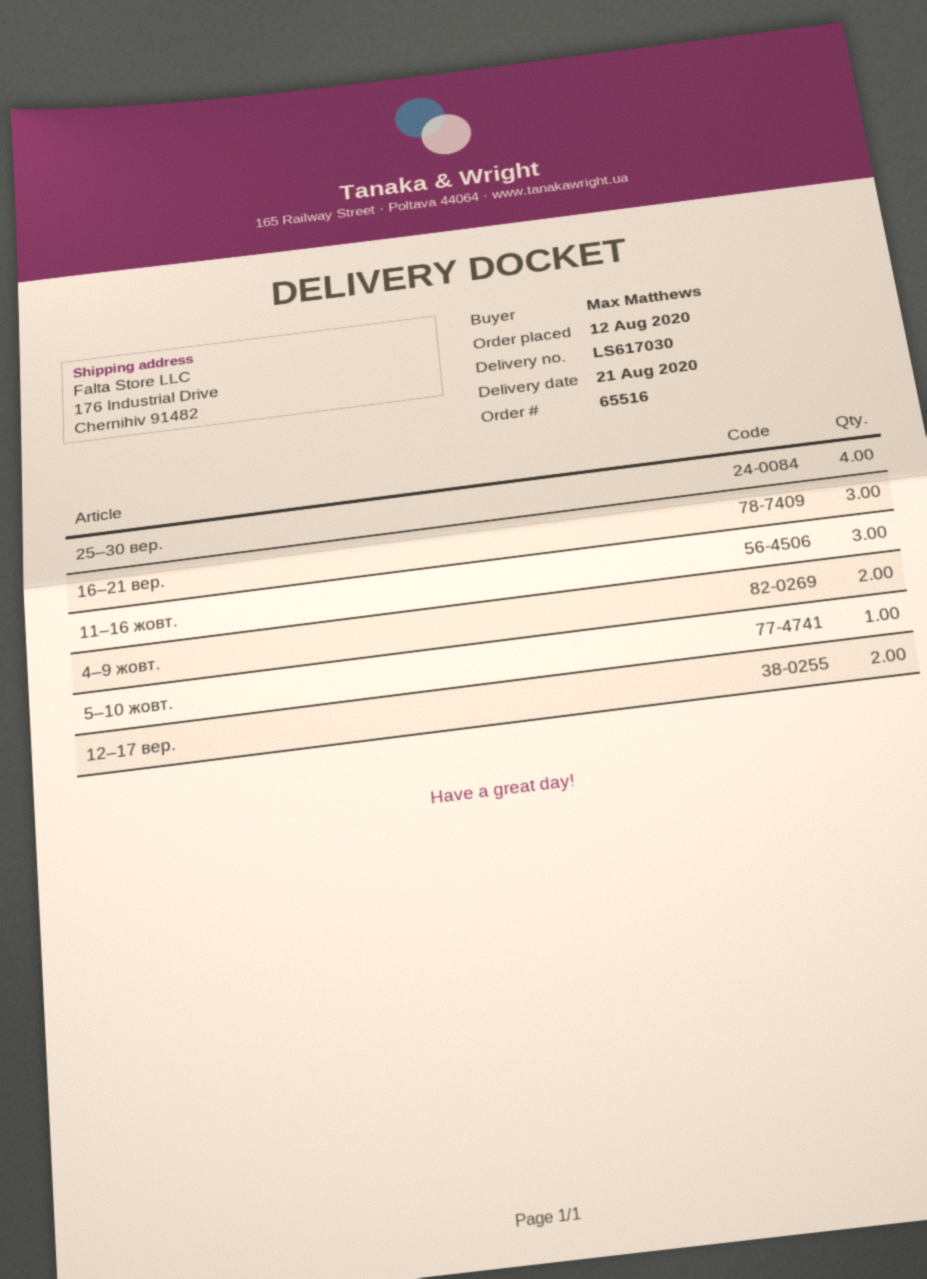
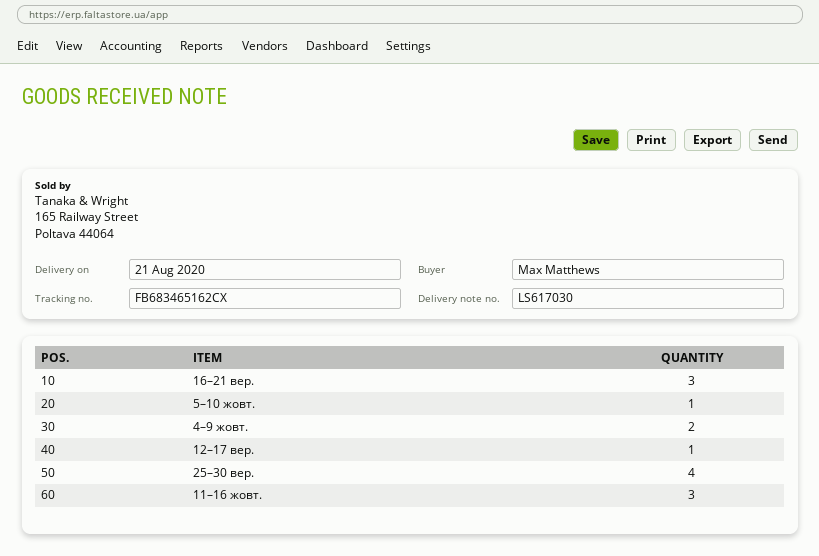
12–17 вер.: 2 -> 1

